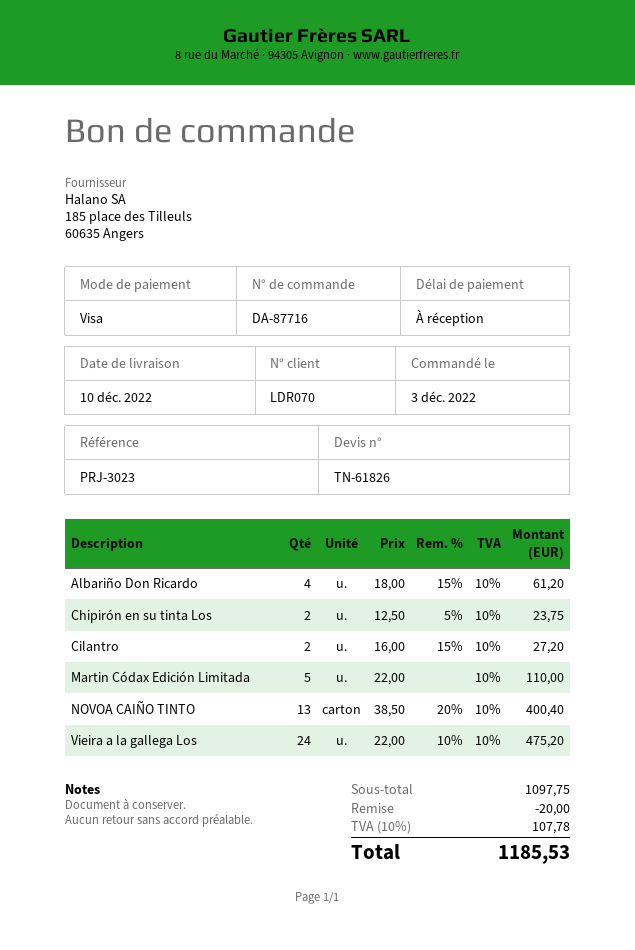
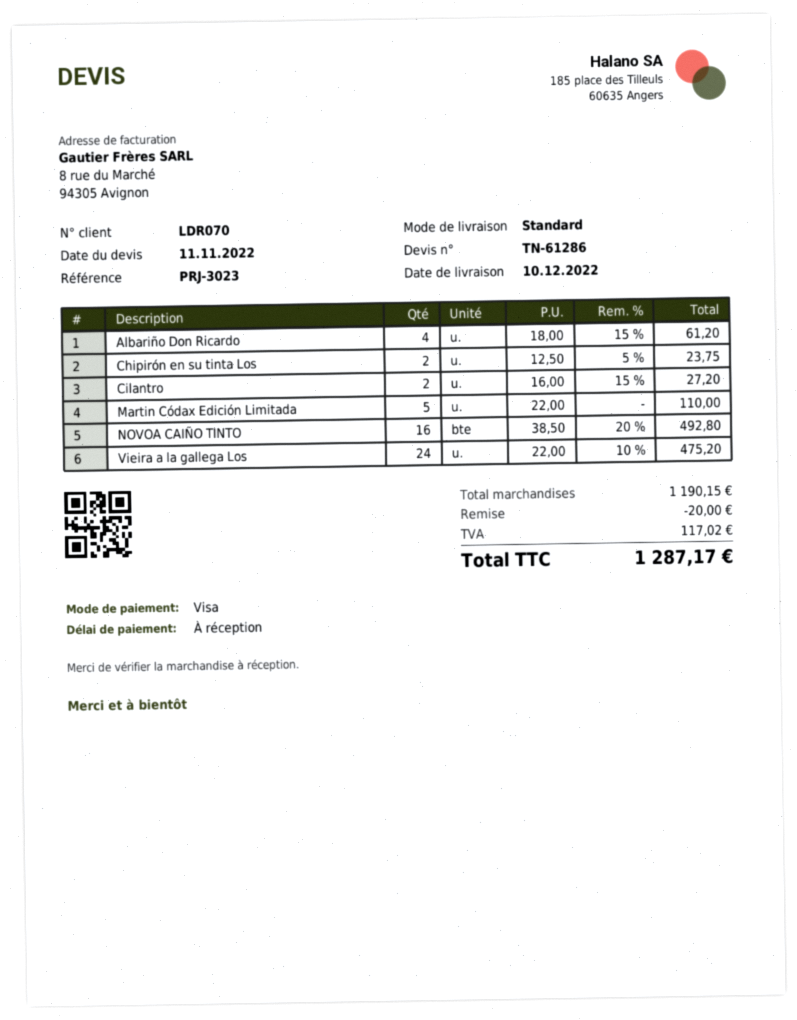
quote number: TN-61826 -> TN-61286
NOVOA CAIÑO TINTO: 13 x 38.50 - 20% = 400.40 -> 16 x 38.50 - 20% = 492.80
subtotal: 1097.75 -> 1190.15
tax: 107.78 -> 117.02
total: 1185.53 -> 1287.17

